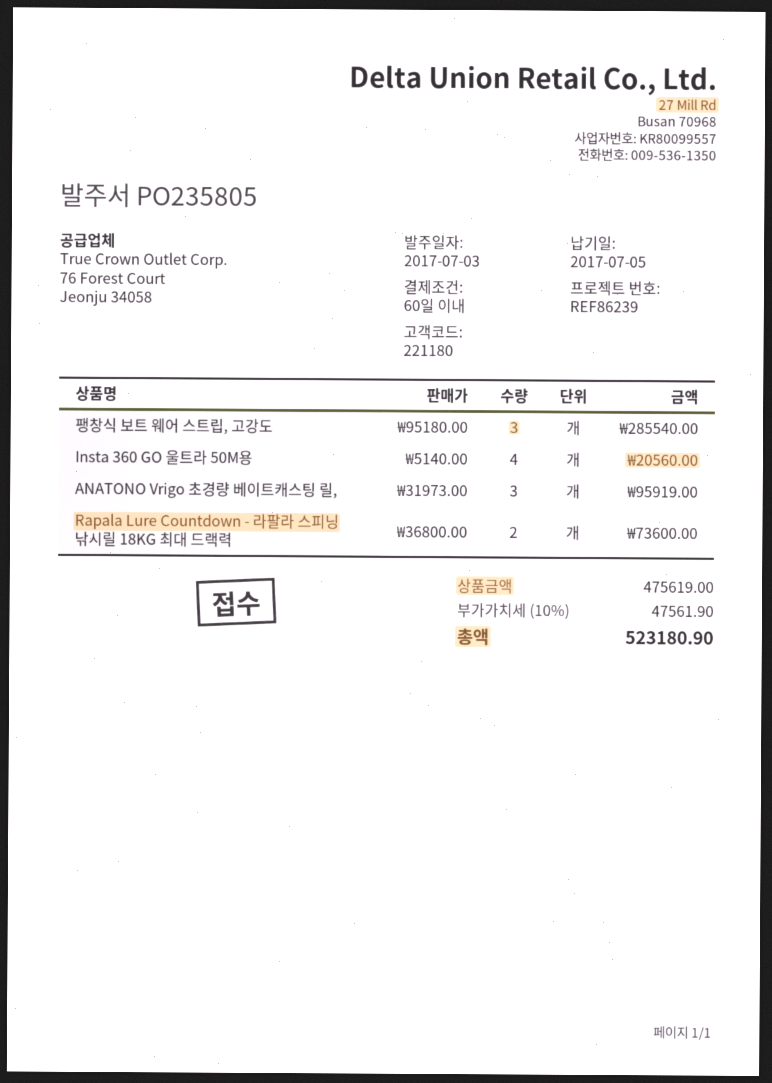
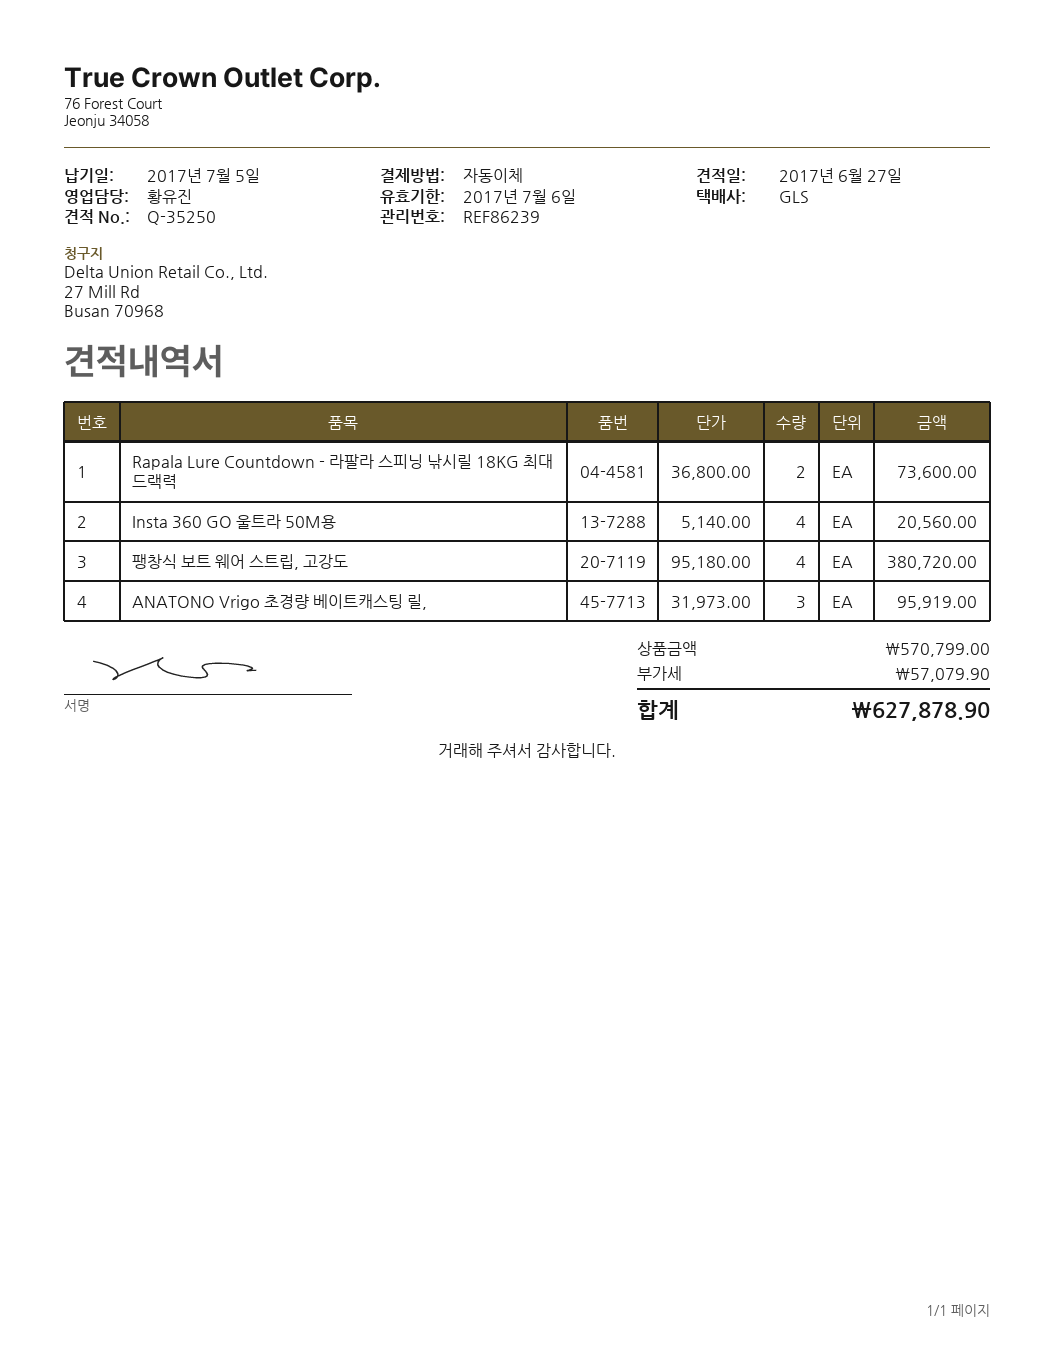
팽창식 보트 웨어 스트립, 고강도: 3 x 95180.00 = 285540.00 -> 4 x 95180.00 = 380720.00
subtotal: 475619.00 -> 570799.00
tax: 47561.90 -> 57079.90
total: 523180.90 -> 627878.90

